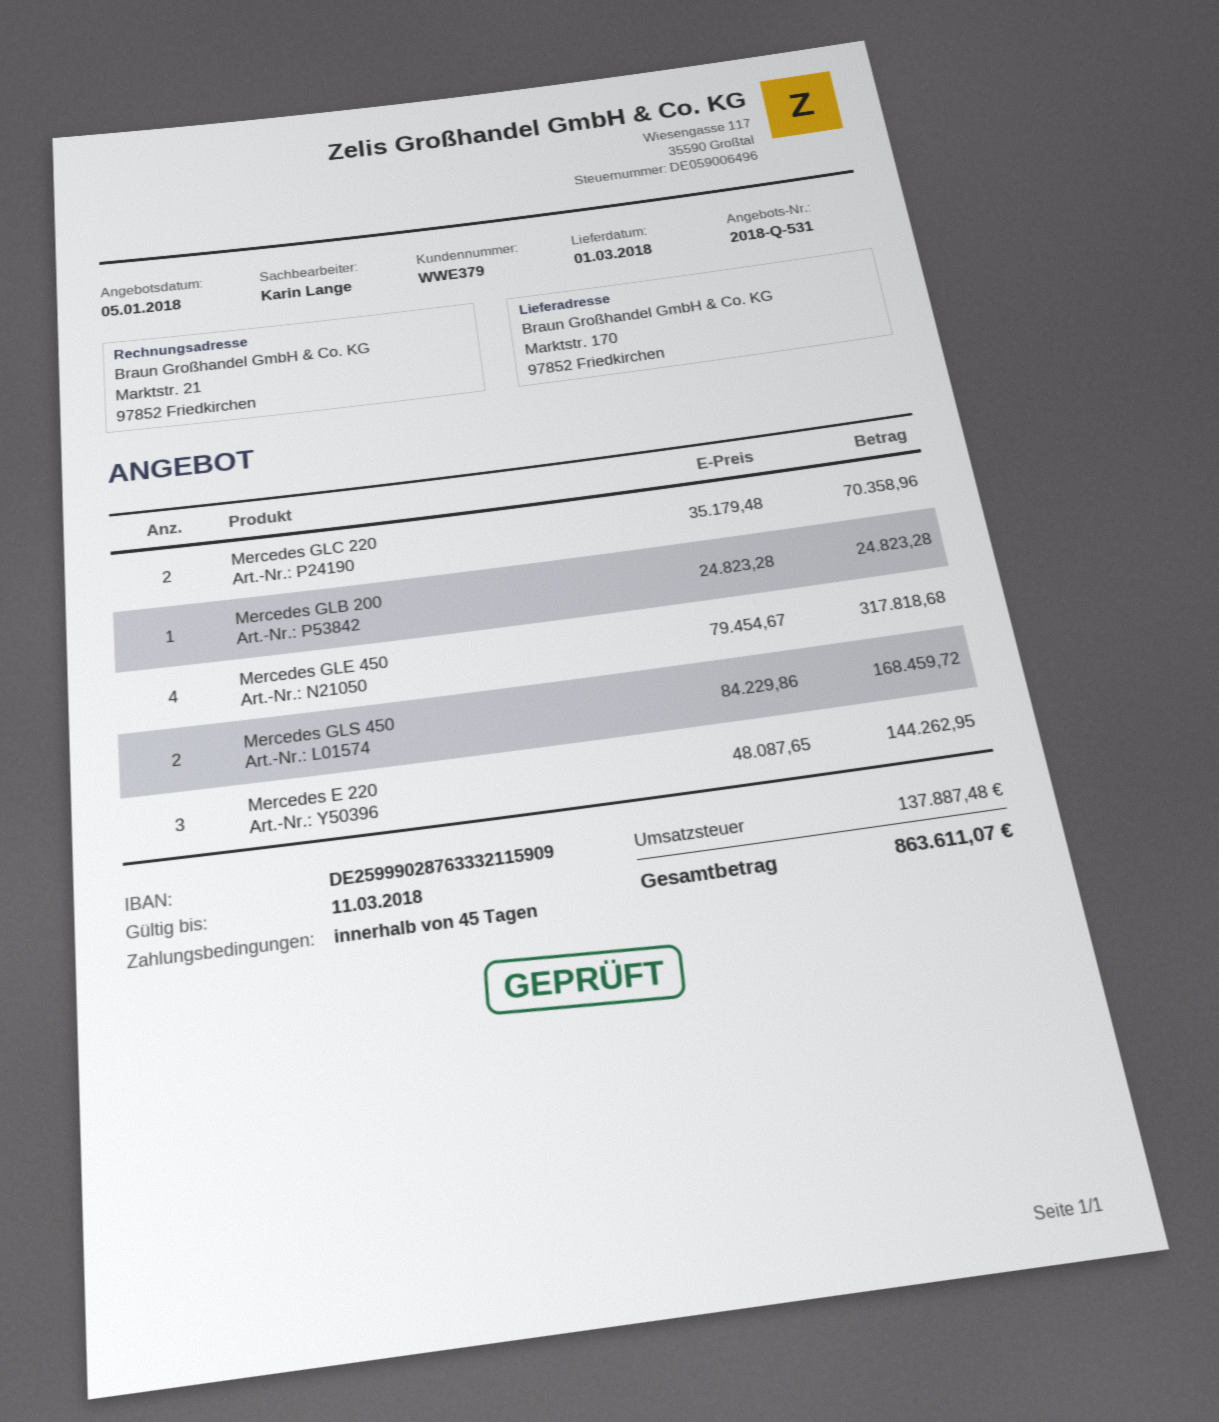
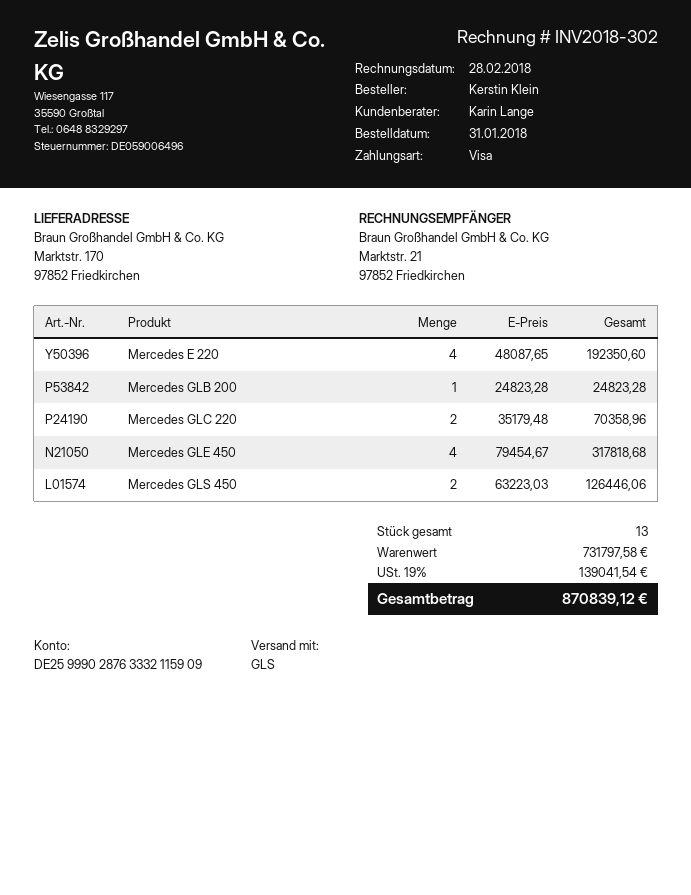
Mercedes GLS 450: 2 x 84229.86 = 168459.72 -> 2 x 63223.03 = 126446.06
Mercedes E 220: 3 x 48087.65 = 144262.95 -> 4 x 48087.65 = 192350.60
tax: 137887.48 -> 139041.54
total: 863611.07 -> 870839.12

